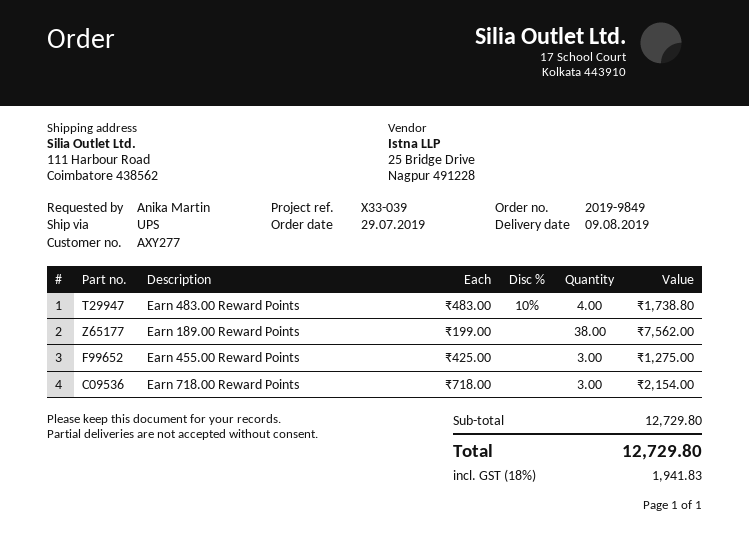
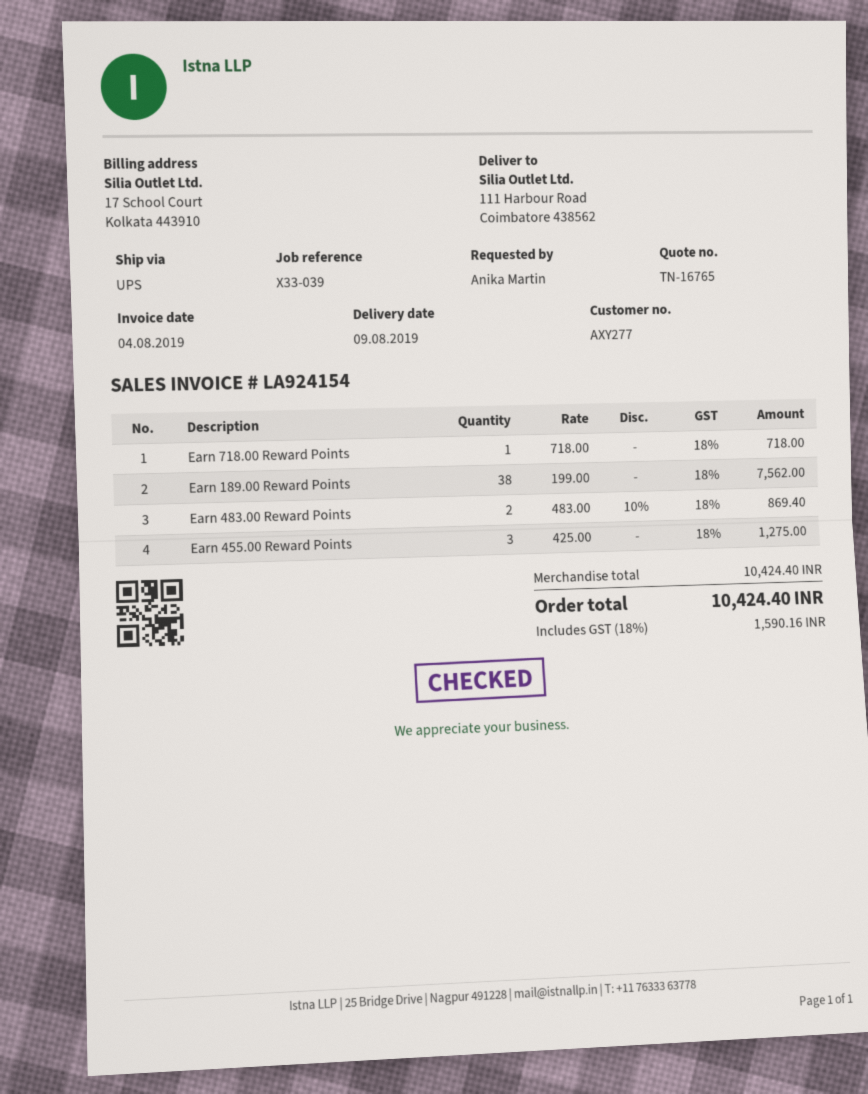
Earn 483.00 Reward Points: 4 x 483.00 - 10% = 1738.80 -> 2 x 483.00 - 10% = 869.40
Earn 718.00 Reward Points: 3 x 718.00 = 2154.00 -> 1 x 718.00 = 718.00
subtotal: 12729.80 -> 10424.40
tax: 18% = 1941.83 -> 18% = 1590.16
total: 12729.80 -> 10424.40

